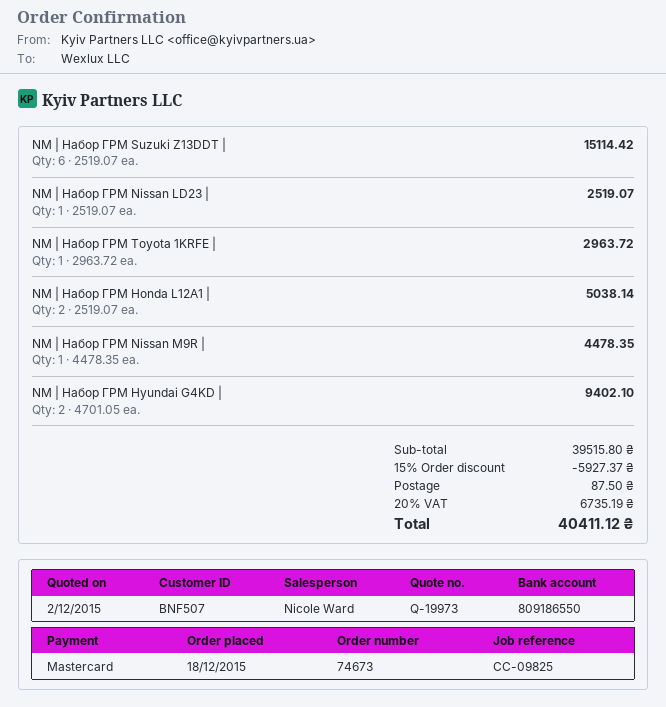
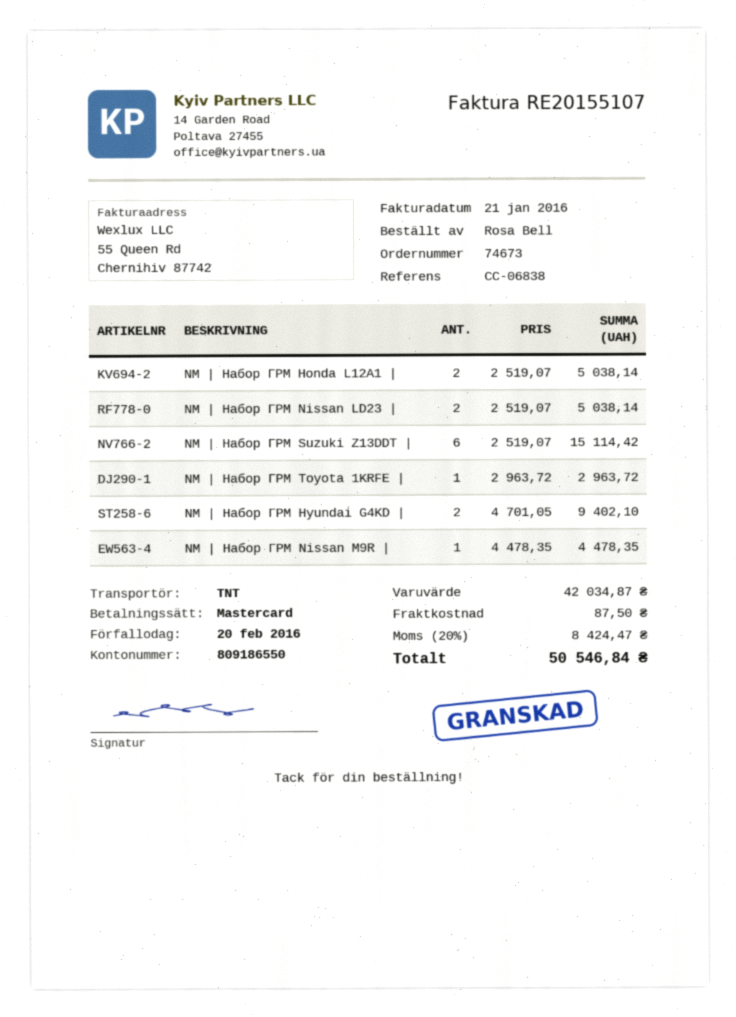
reference: CC-09825 -> CC-06838
NM | Набор ГРМ Nissan LD23 |: 1 x 2519.07 = 2519.07 -> 2 x 2519.07 = 5038.14
subtotal: 39515.80 -> 42034.87
discount: 15% = 5927.37 -> none
tax: 20% = 6735.19 -> 20% = 8424.47
total: 40411.12 -> 50546.84

